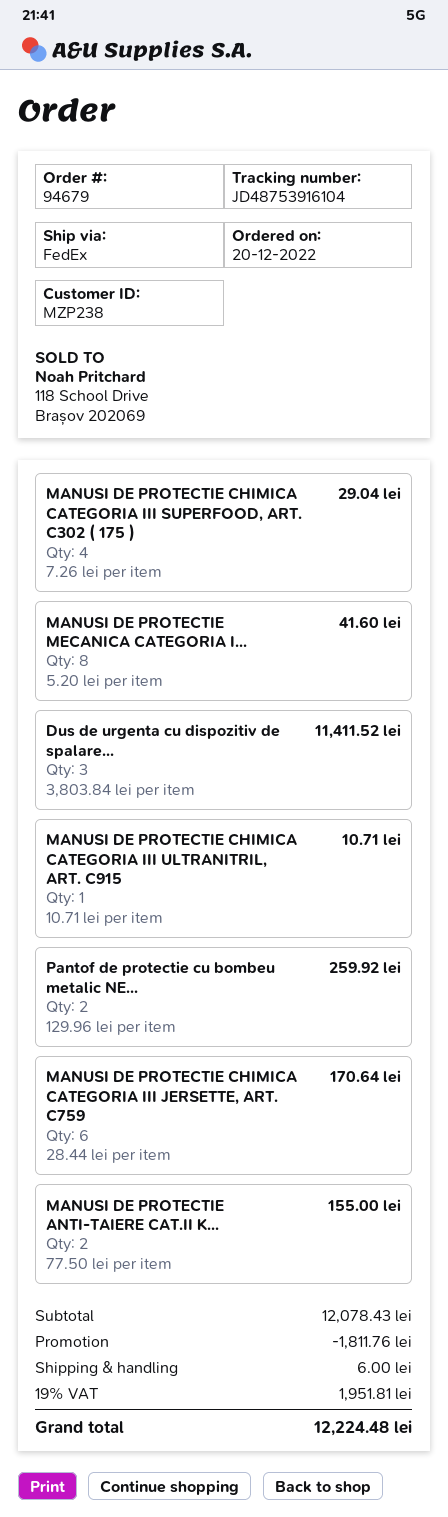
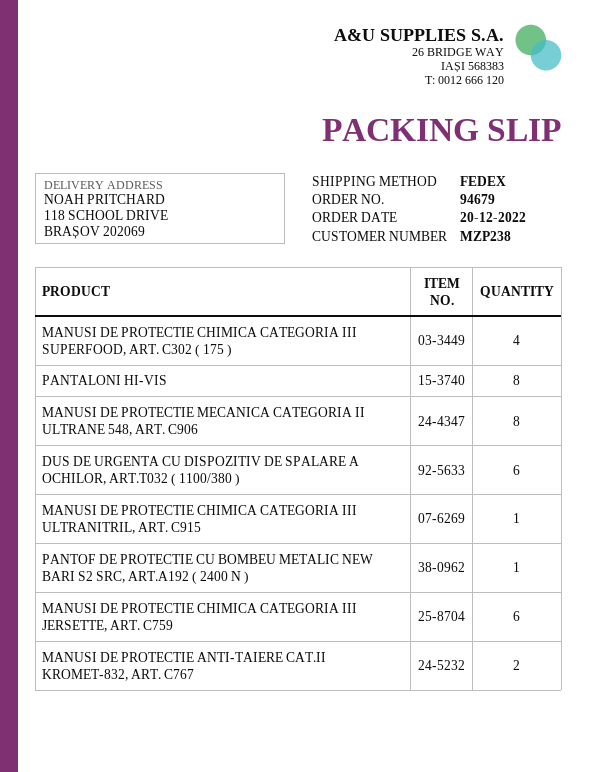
Dus de urgenta cu dispozitiv de spalare...: 3 -> 6
Pantof de protectie cu bombeu metalic NE...: 2 -> 1
PANTALONI HI-VIS: none -> 8

